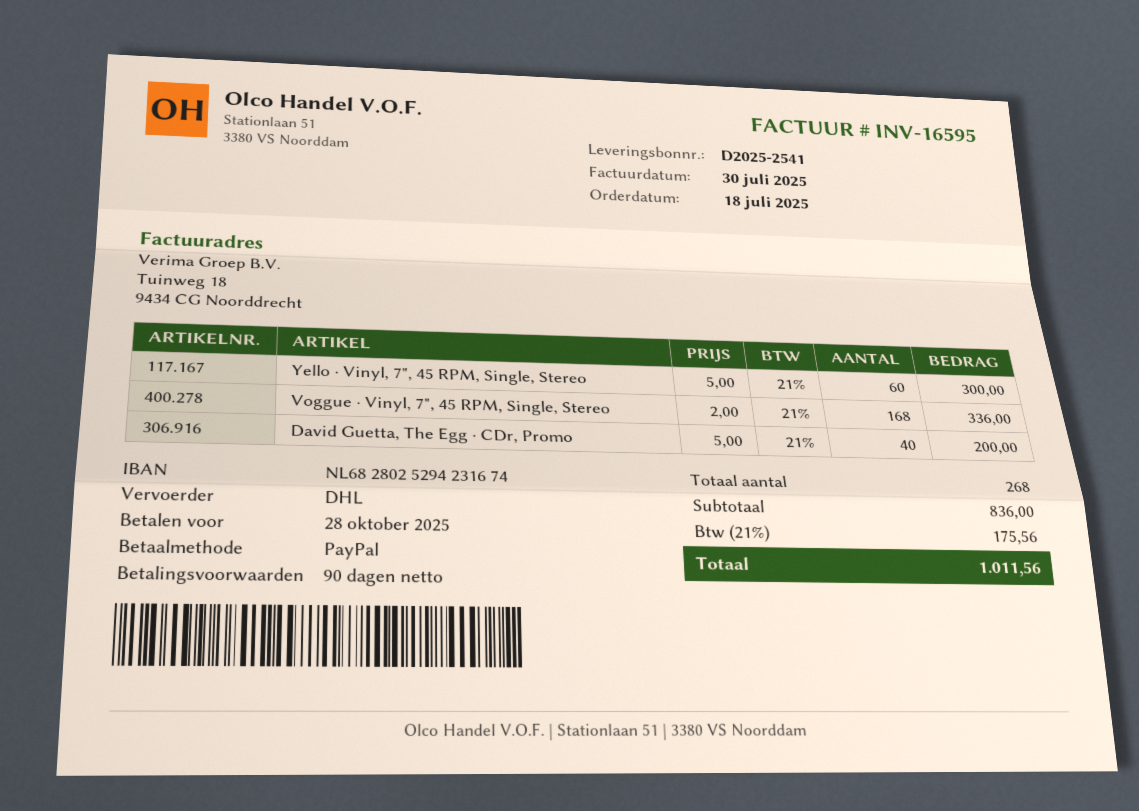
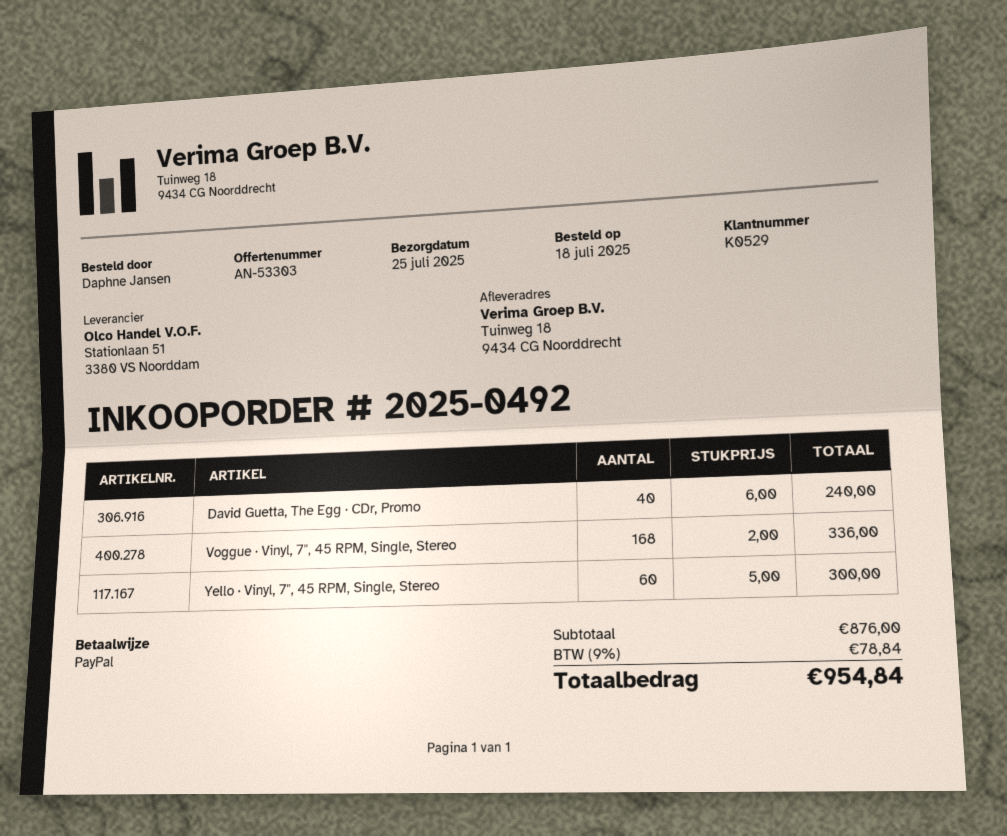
David Guetta, The Egg · CDr, Promo: 40 x 5.00 = 200.00 -> 40 x 6.00 = 240.00
subtotal: 836.00 -> 876.00
tax: 21% = 175.56 -> 9% = 78.84
total: 1011.56 -> 954.84

